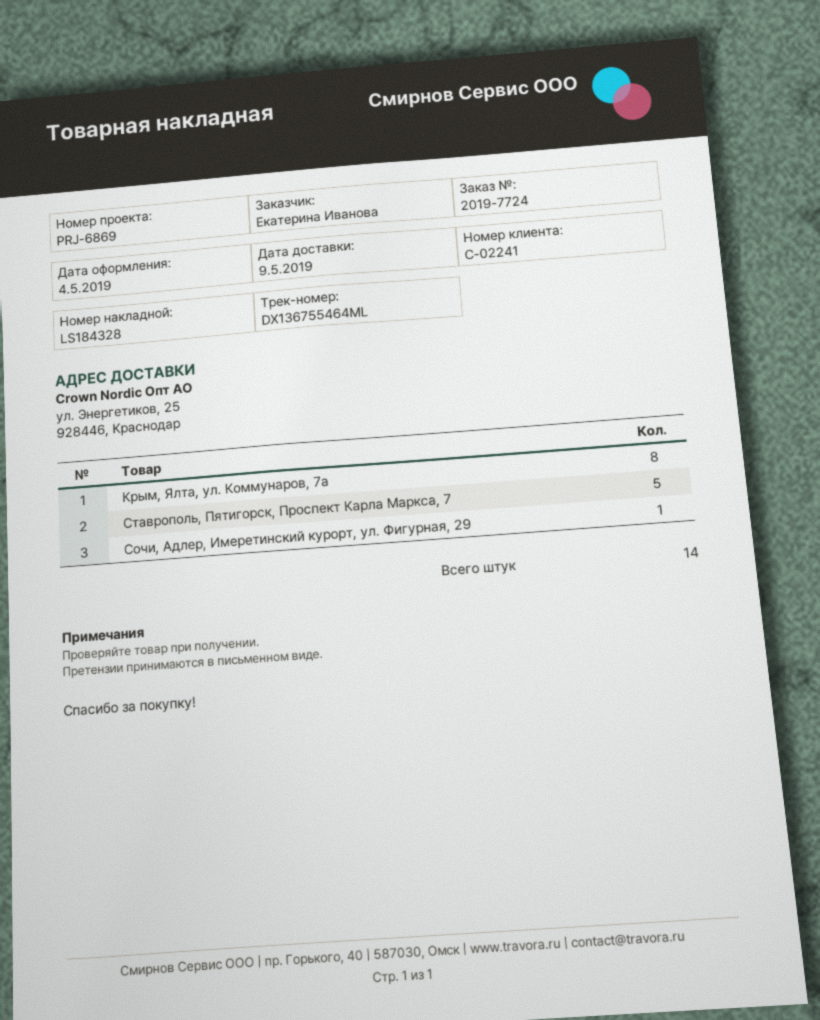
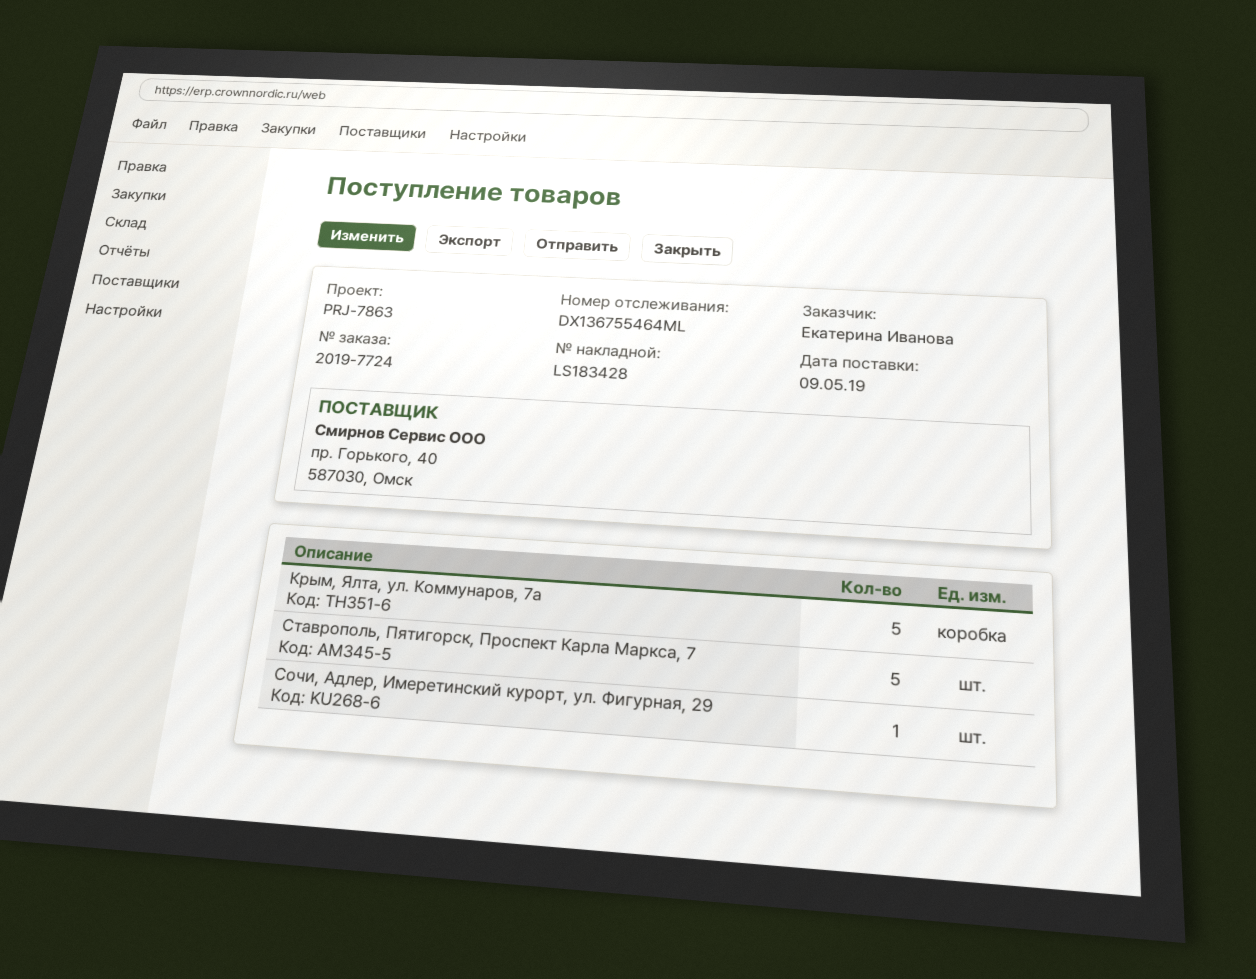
delivery note number: LS184328 -> LS183428
reference: PRJ-6869 -> PRJ-7863
Крым, Ялта, ул. Коммунаров, 7а: 8 -> 5

